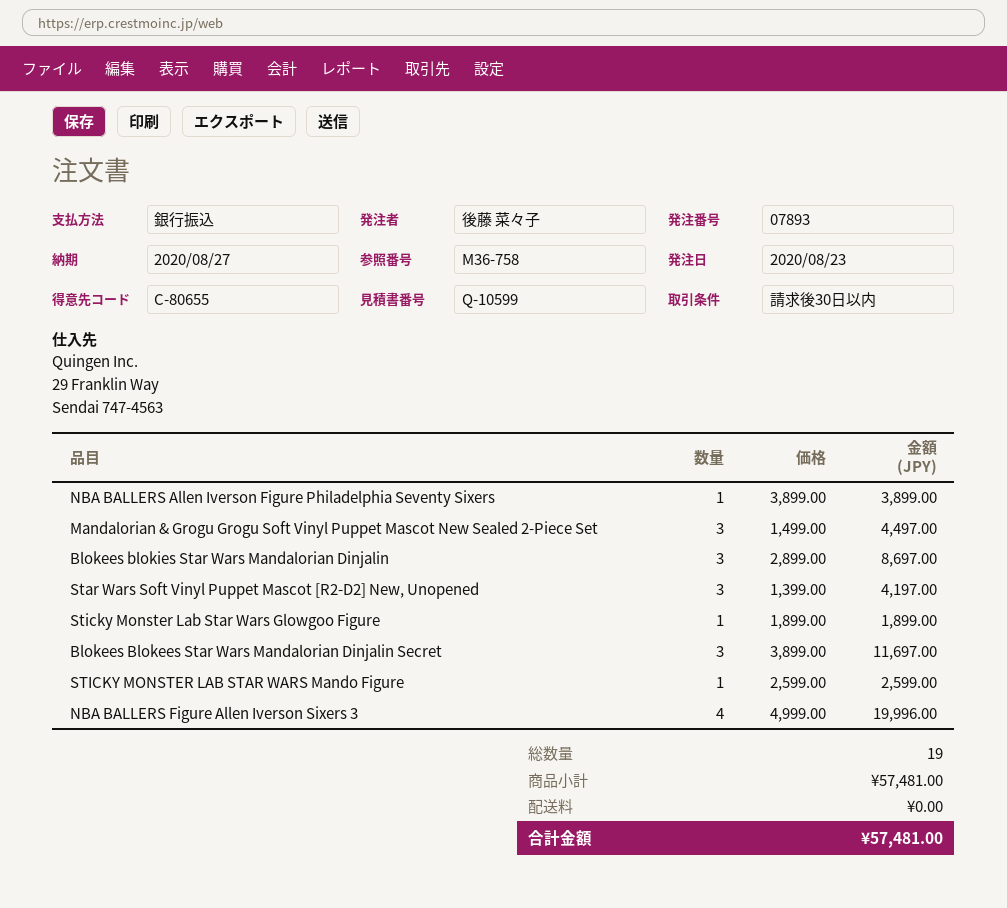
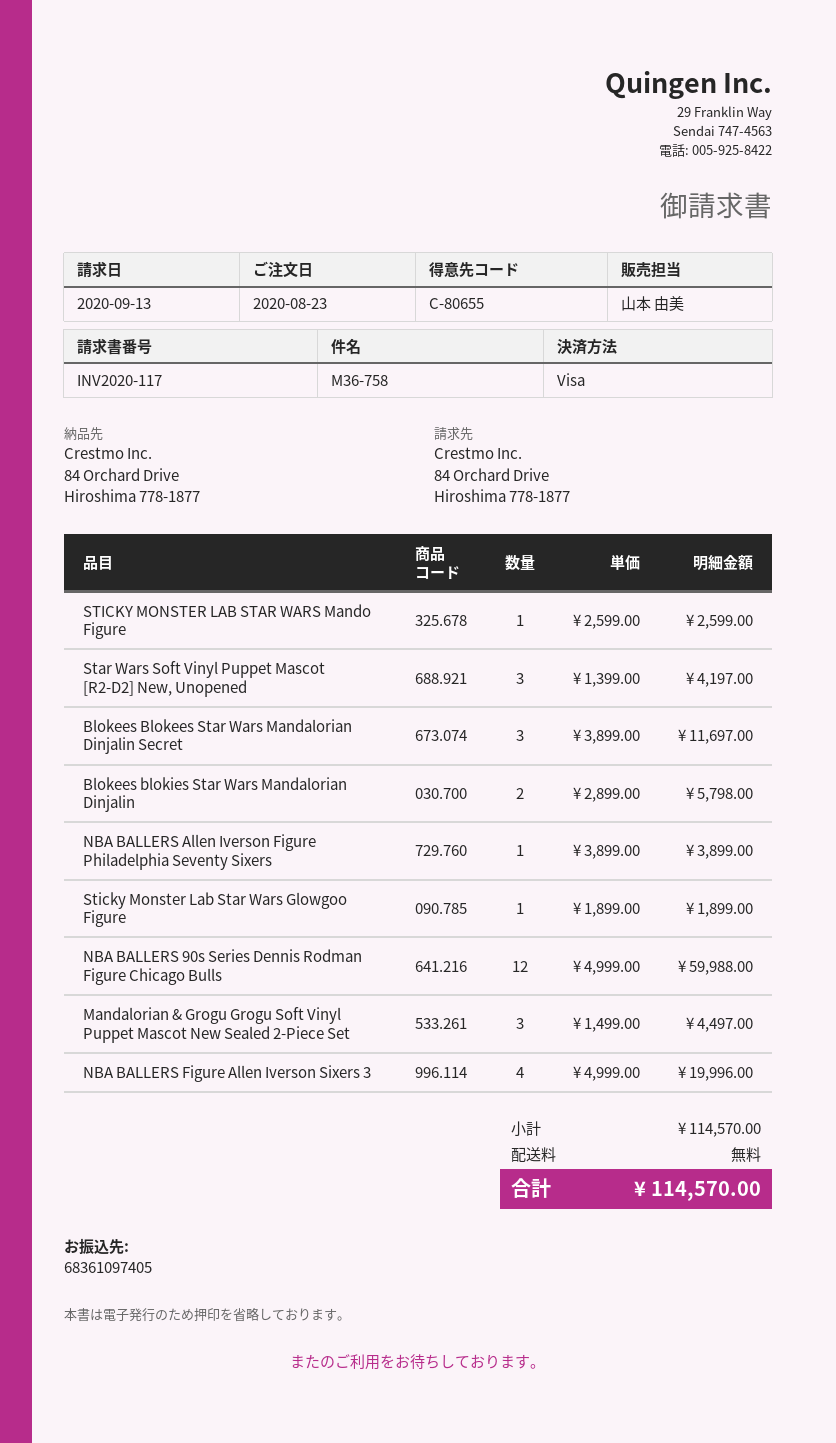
payment method: bank transfer -> Visa
Blokees blokies Star Wars Mandalorian Dinjalin: 3 x 2899.00 = 8697.00 -> 2 x 2899.00 = 5798.00
NBA BALLERS 90s Series Dennis Rodman Figure Chicago Bulls: none -> 12 x 4999.00 = 59988.00
subtotal: 57481.00 -> 114570.00
total: 57481.00 -> 114570.00

